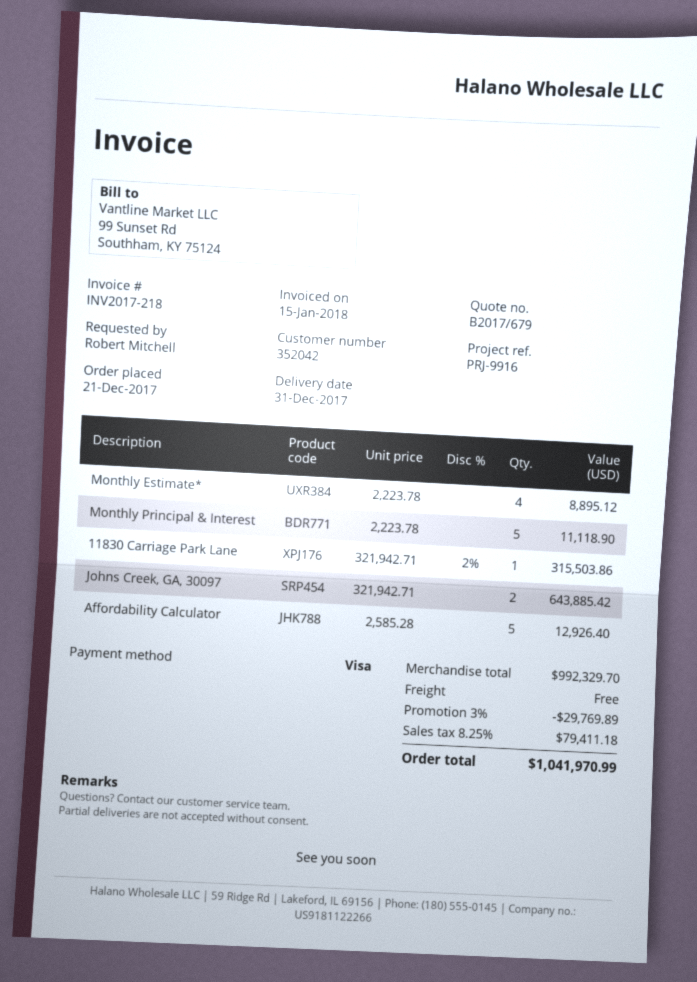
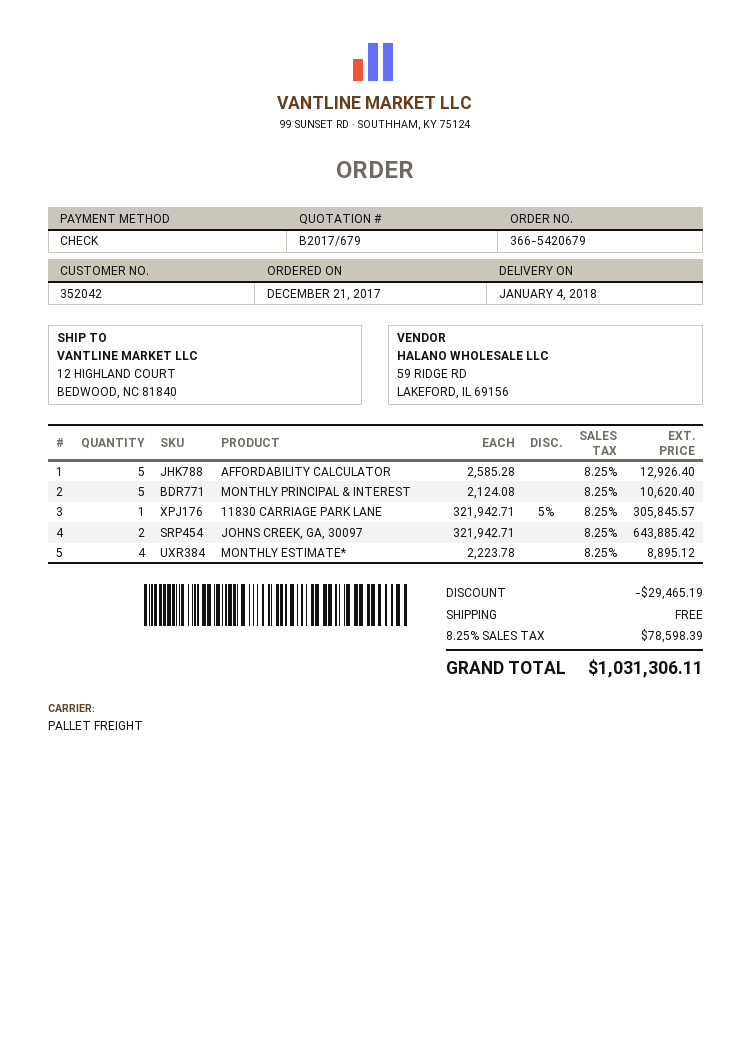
delivery date: 2017-12-31 -> 2018-01-04
payment method: Visa -> cheque
Monthly Principal & Interest: 5 x 2223.78 = 11118.90 -> 5 x 2124.08 = 10620.40
11830 Carriage Park Lane: 1 x 321942.71 - 2% = 315503.86 -> 1 x 321942.71 - 5% = 305845.57
discount: 29769.89 -> 29465.19
tax: 8.25% = 79411.18 -> 8.25% = 78598.39
total: 1041970.99 -> 1031306.11

